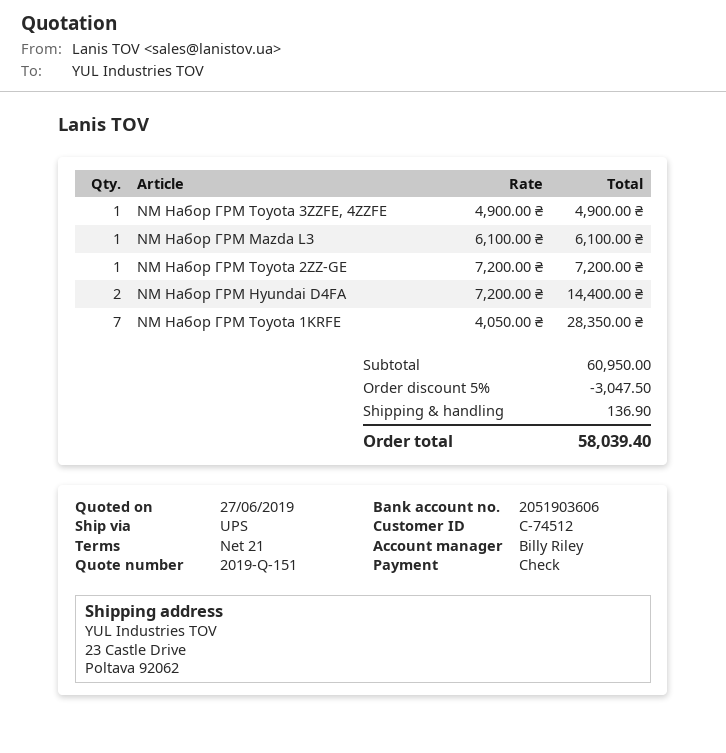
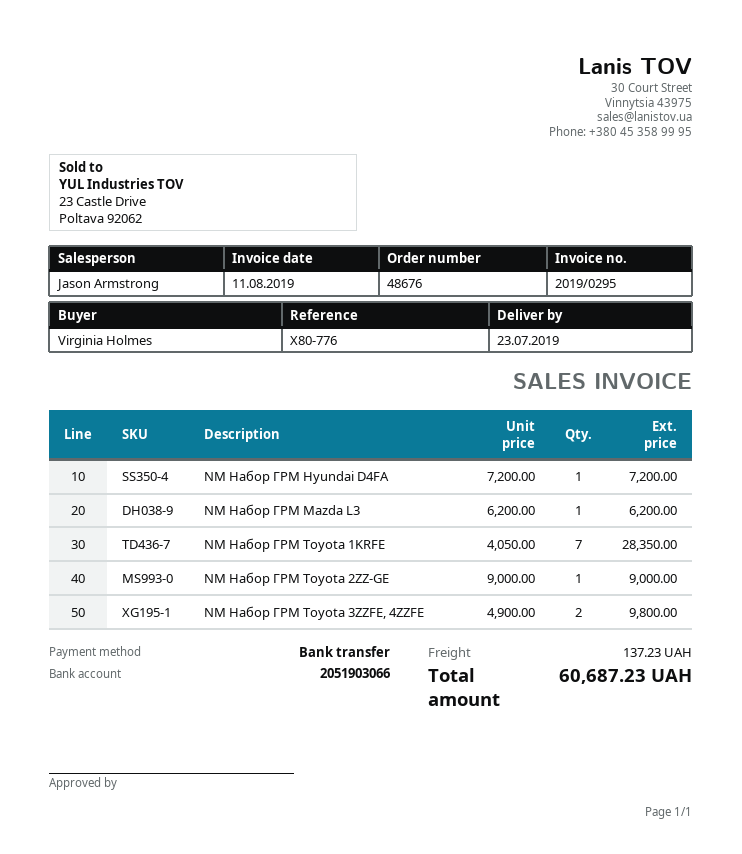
sales rep: Billy Riley -> Jason Armstrong
payment method: cheque -> bank transfer
bank account: 2051903606 -> 2051903066
NM Набор ГРМ Toyota 3ZZFE, 4ZZFE: 1 x 4900.00 = 4900.00 -> 2 x 4900.00 = 9800.00
NM Набор ГРМ Mazda L3: 1 x 6100.00 = 6100.00 -> 1 x 6200.00 = 6200.00
NM Набор ГРМ Toyota 2ZZ-GE: 1 x 7200.00 = 7200.00 -> 1 x 9000.00 = 9000.00
NM Набор ГРМ Hyundai D4FA: 2 x 7200.00 = 14400.00 -> 1 x 7200.00 = 7200.00
discount: 5% = 3047.50 -> none
shipping: 136.90 -> 137.23
total: 58039.40 -> 60687.23

